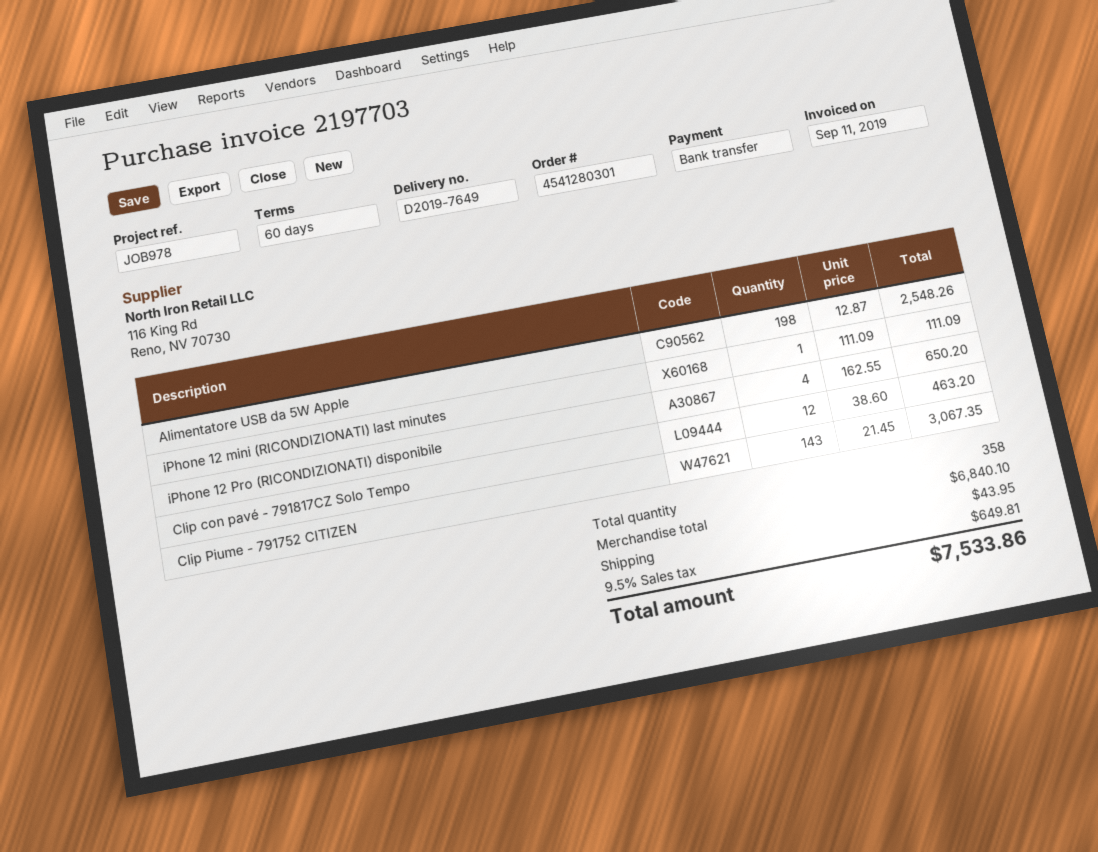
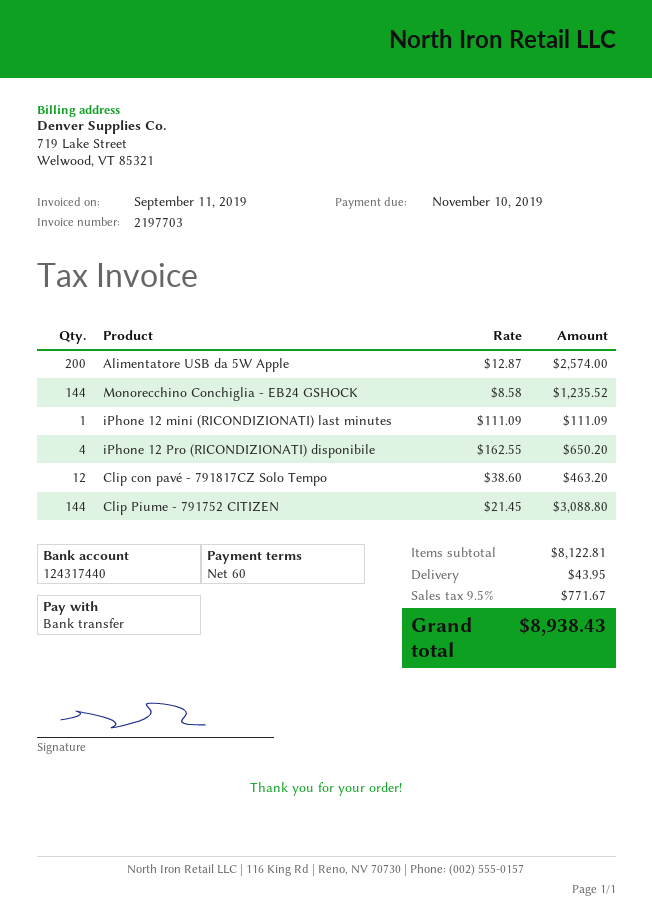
Alimentatore USB da 5W Apple: 198 x 12.87 = 2548.26 -> 200 x 12.87 = 2574.00
Clip Piume - 791752 CITIZEN: 143 x 21.45 = 3067.35 -> 144 x 21.45 = 3088.80
Monorecchino Conchiglia - EB24 GSHOCK: none -> 144 x 8.58 = 1235.52
subtotal: 6840.10 -> 8122.81
tax: 9.5% = 649.81 -> 9.5% = 771.67
total: 7533.86 -> 8938.43

